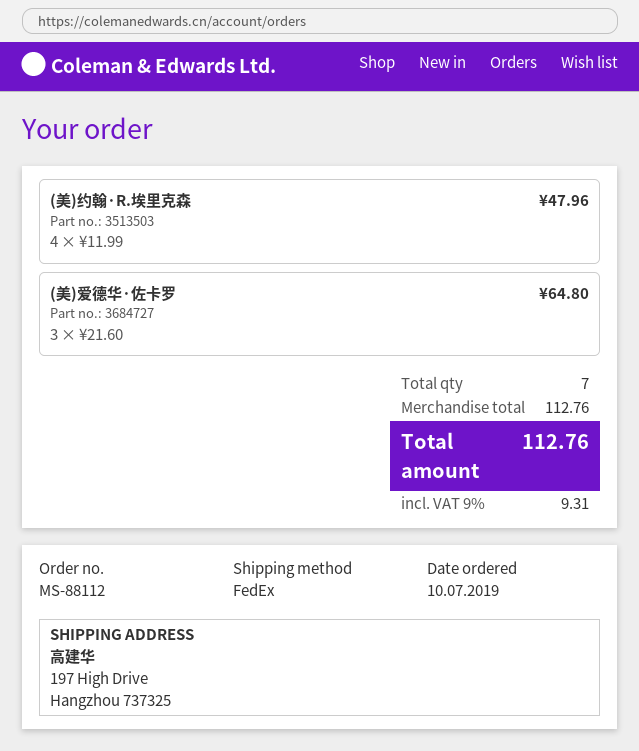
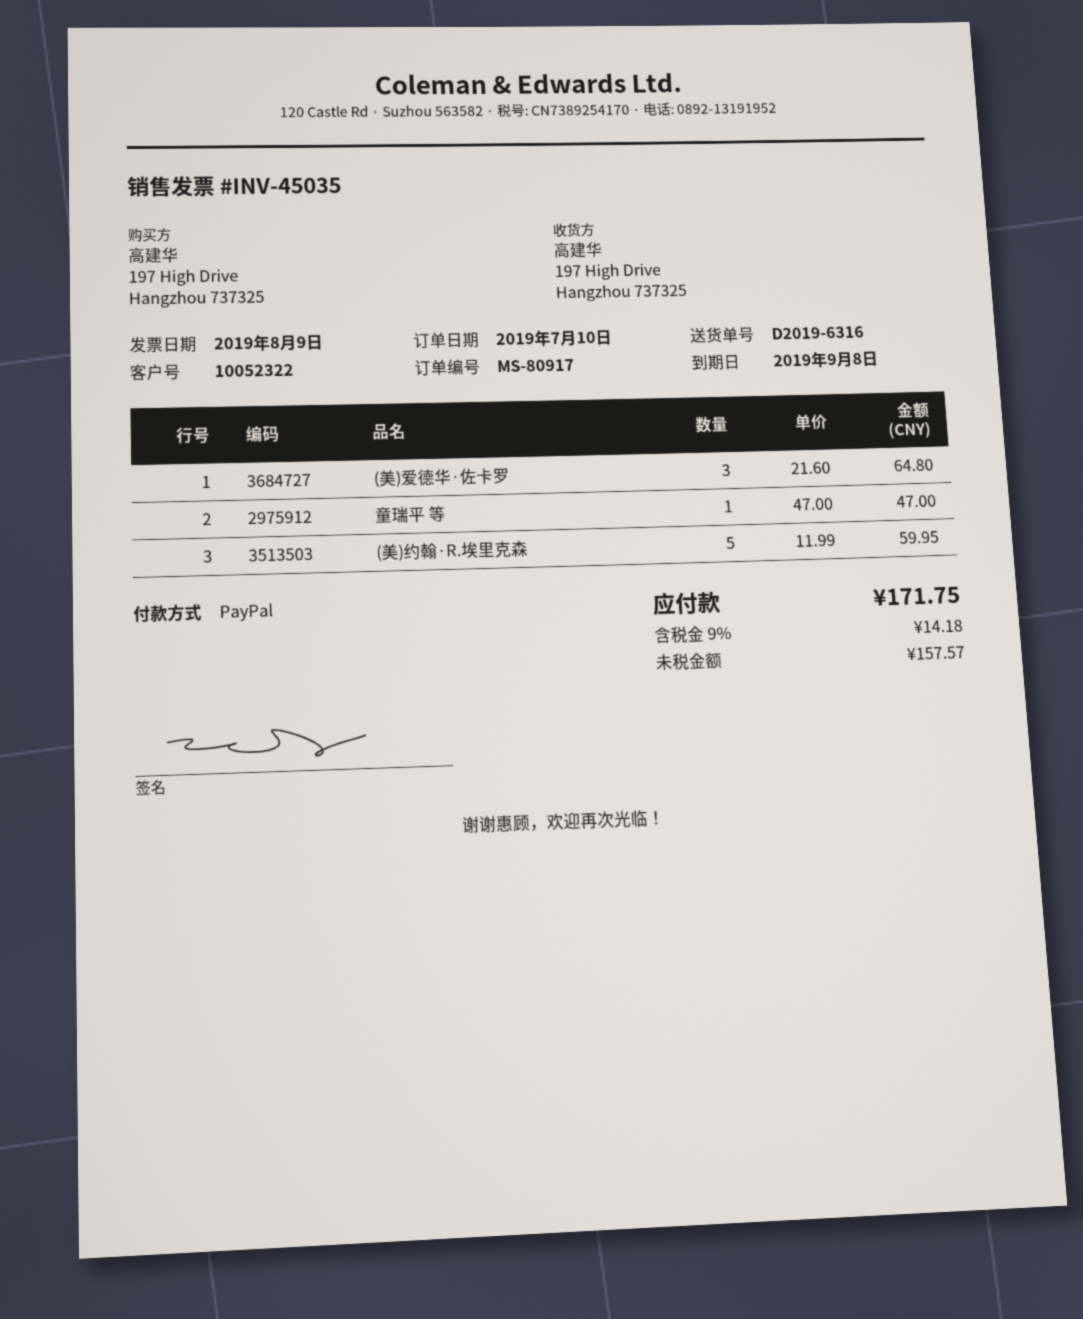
order number: MS-88112 -> MS-80917
(美)约翰·R.埃里克森: 4 x 11.99 = 47.96 -> 5 x 11.99 = 59.95
童瑞平 等: none -> 1 x 47.00 = 47.00
tax: 9% = 9.31 -> 9% = 14.18
total: 112.76 -> 171.75

